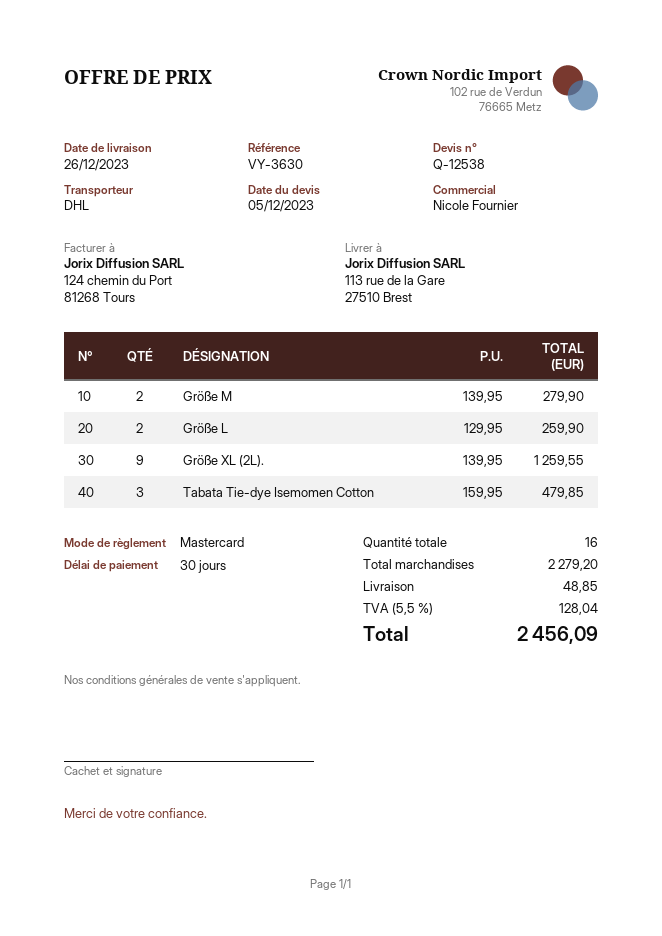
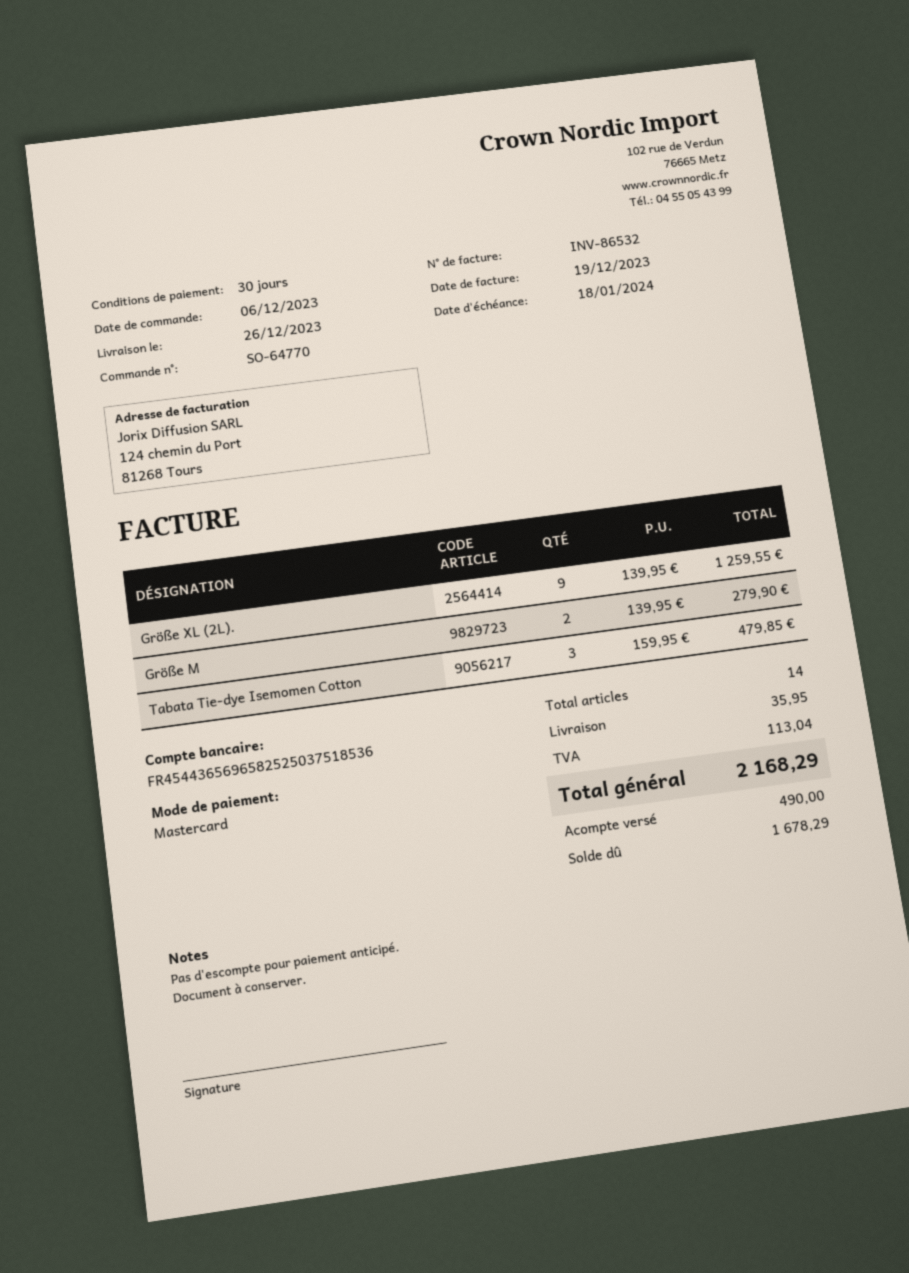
Größe L: 2 x 129.95 = 259.90 -> none
total quantity: 16 -> 14
shipping: 48.85 -> 35.95
tax: 128.04 -> 113.04
total: 2456.09 -> 2168.29

